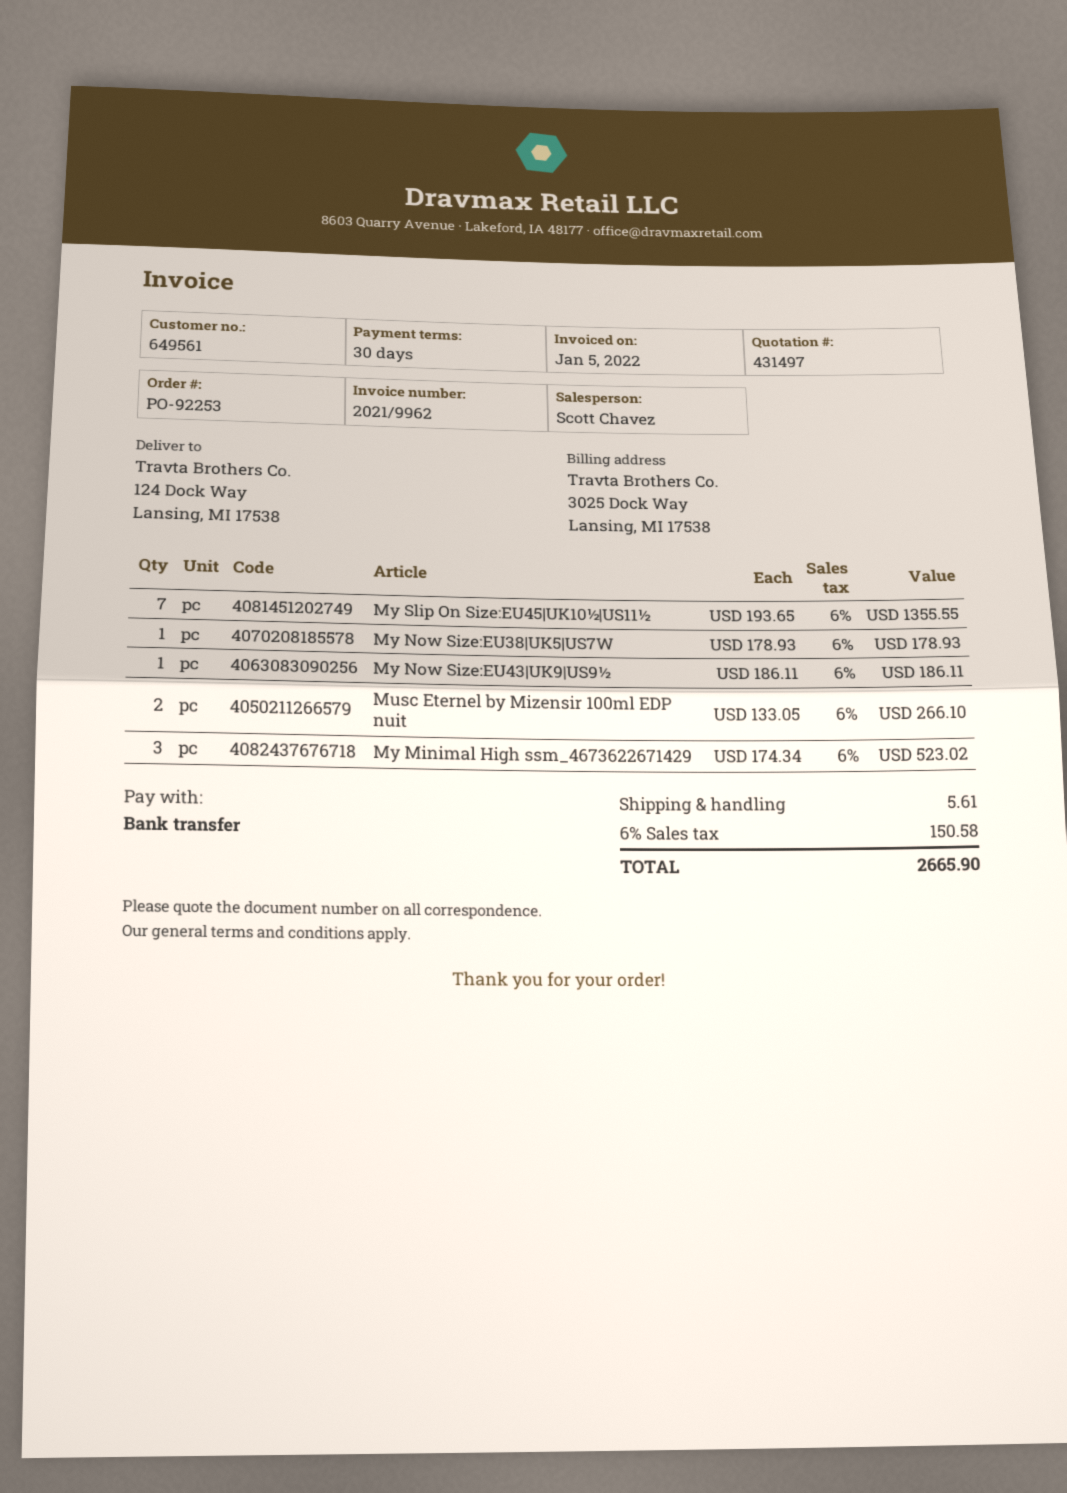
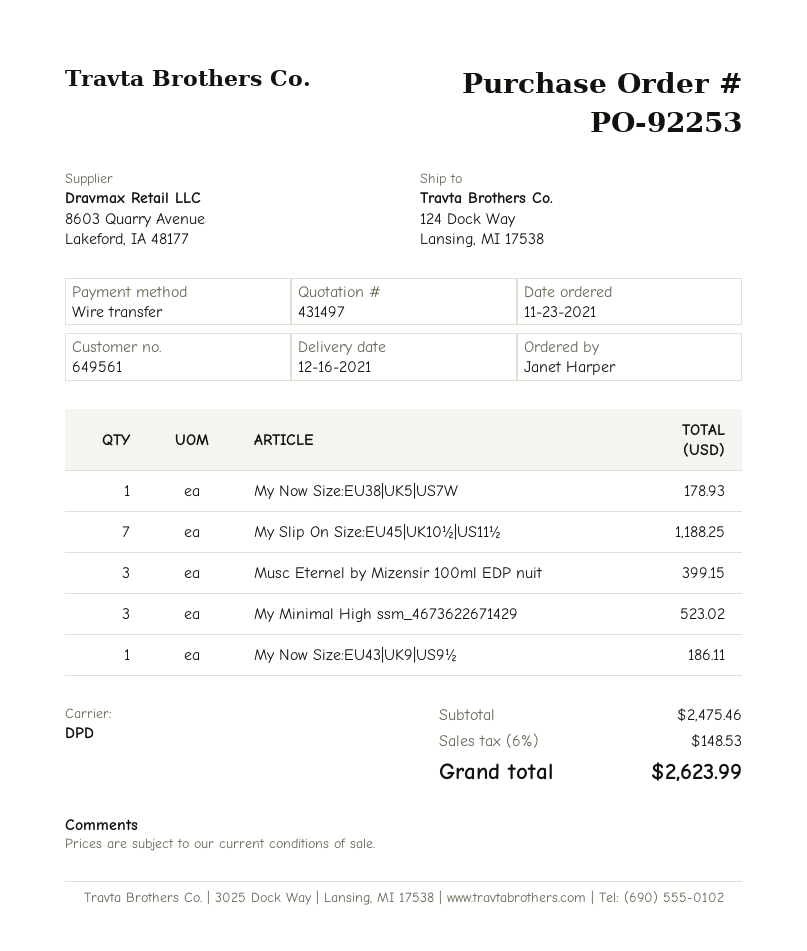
My Slip On Size:EU45|UK10½|US11½: 7 for 1355.55 -> 7 for 1188.25
Musc Eternel by Mizensir 100ml EDP nuit: 2 for 266.10 -> 3 for 399.15
shipping: 5.61 -> none
tax: 6% = 150.58 -> 6% = 148.53
total: 2665.90 -> 2623.99

